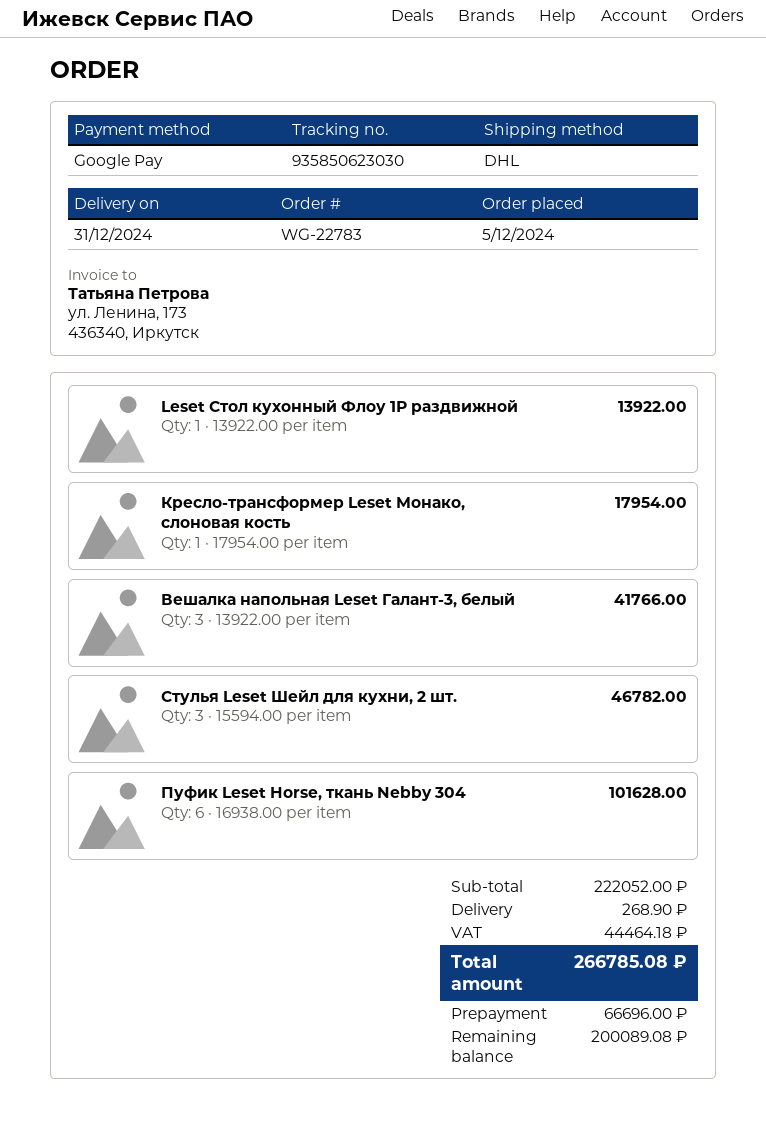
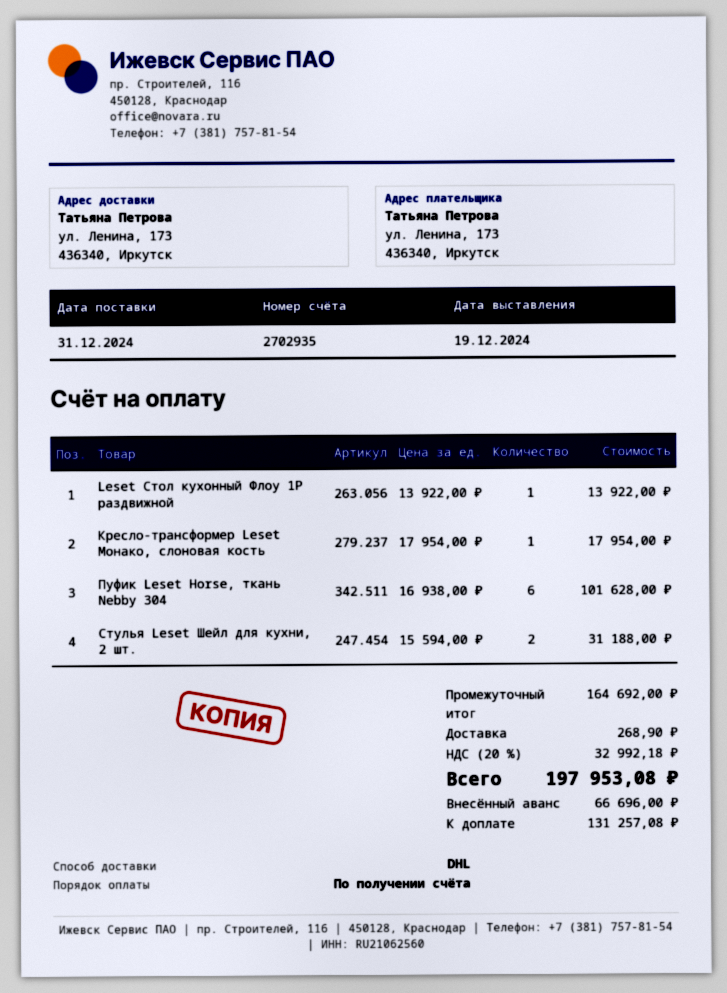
Вешалка напольная Leset Галант-3, белый: 3 x 13922.00 = 41766.00 -> none
Стулья Leset Шейл для кухни, 2 шт.: 3 x 15594.00 = 46782.00 -> 2 x 15594.00 = 31188.00
subtotal: 222052.00 -> 164692.00
tax: 44464.18 -> 32992.18
total: 266785.08 -> 197953.08
balance: 200089.08 -> 131257.08

